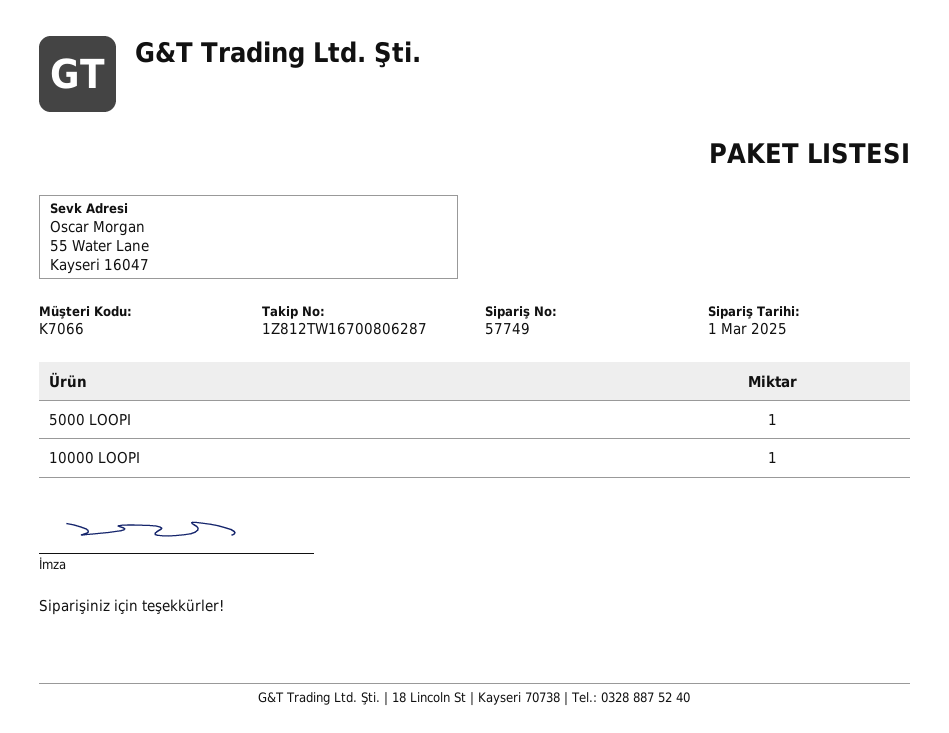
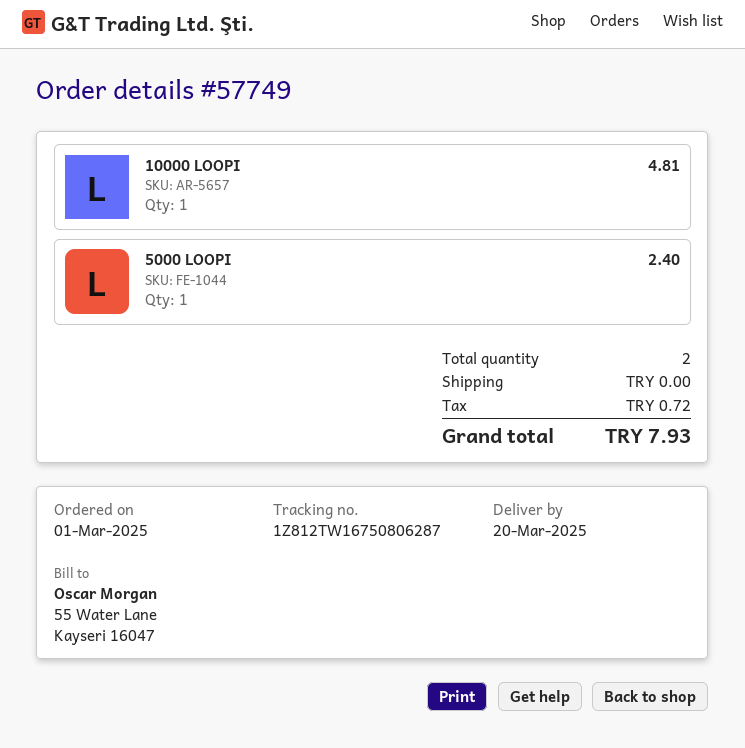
tracking number: 1Z812TW16700806287 -> 1Z812TW16750806287

